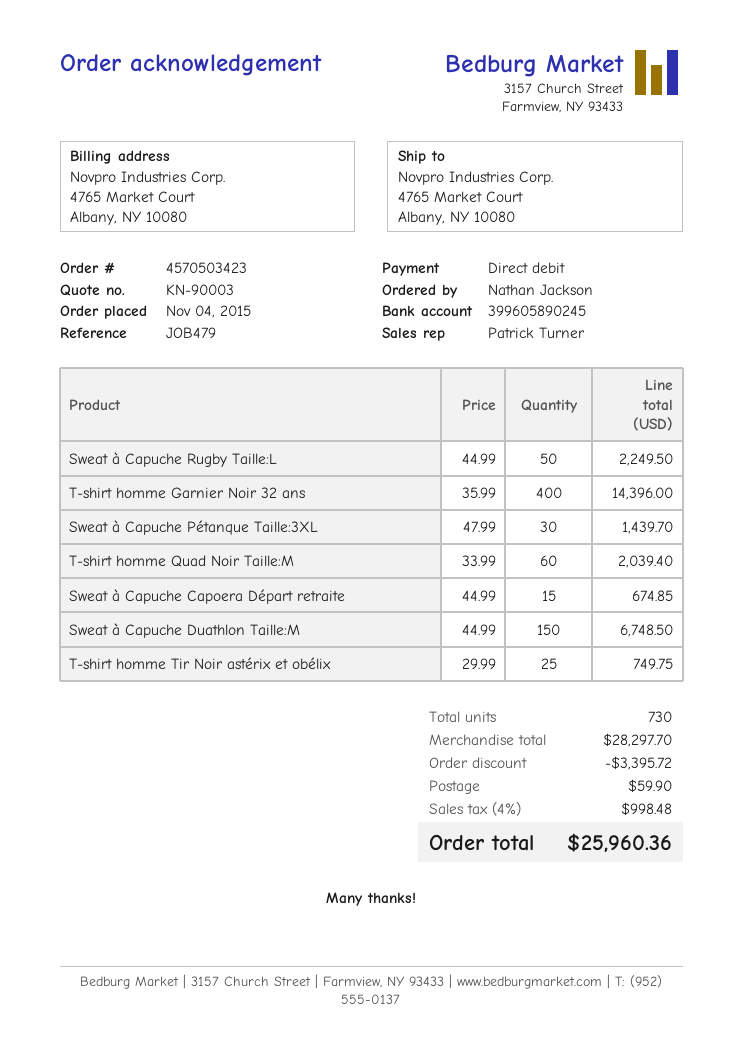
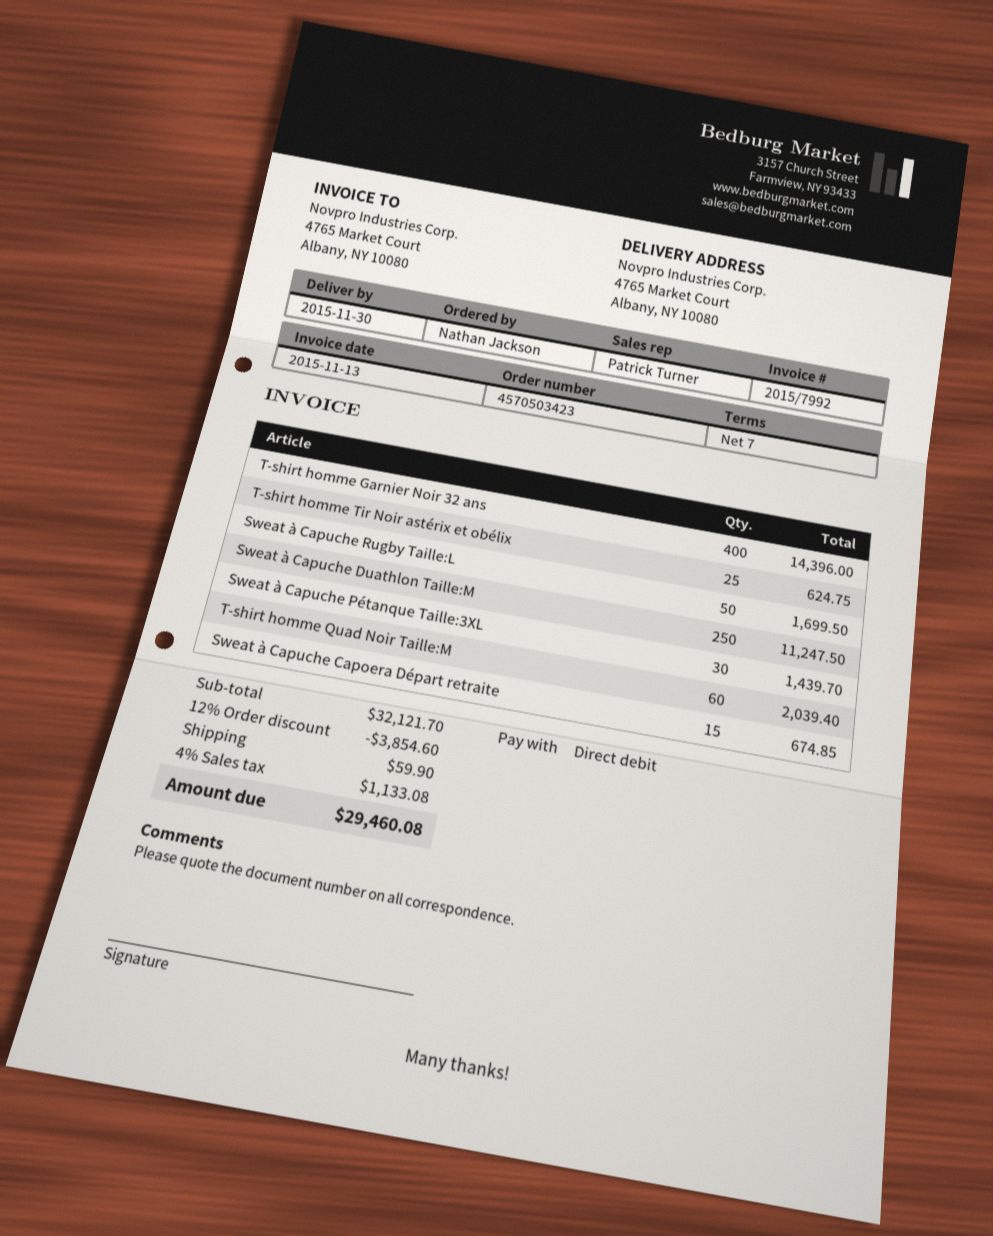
Sweat à Capuche Rugby Taille:L: 50 for 2249.50 -> 50 for 1699.50
Sweat à Capuche Duathlon Taille:M: 150 for 6748.50 -> 250 for 11247.50
T-shirt homme Tir Noir astérix et obélix: 25 for 749.75 -> 25 for 624.75
subtotal: 28297.70 -> 32121.70
discount: 3395.72 -> 3854.60
tax: 4% = 998.48 -> 4% = 1133.08
total: 25960.36 -> 29460.08

